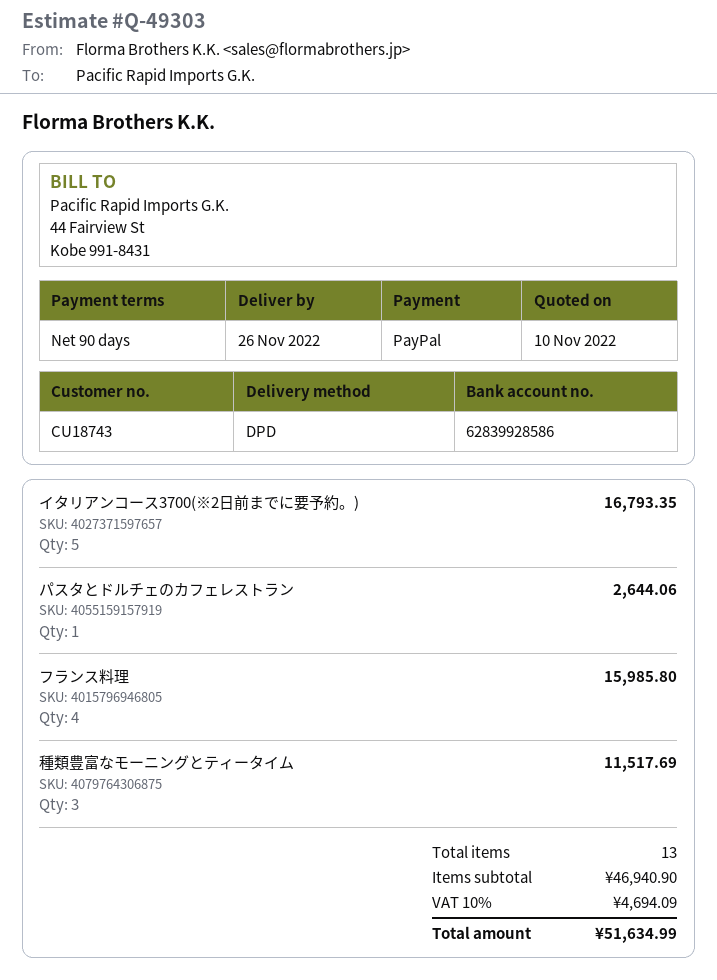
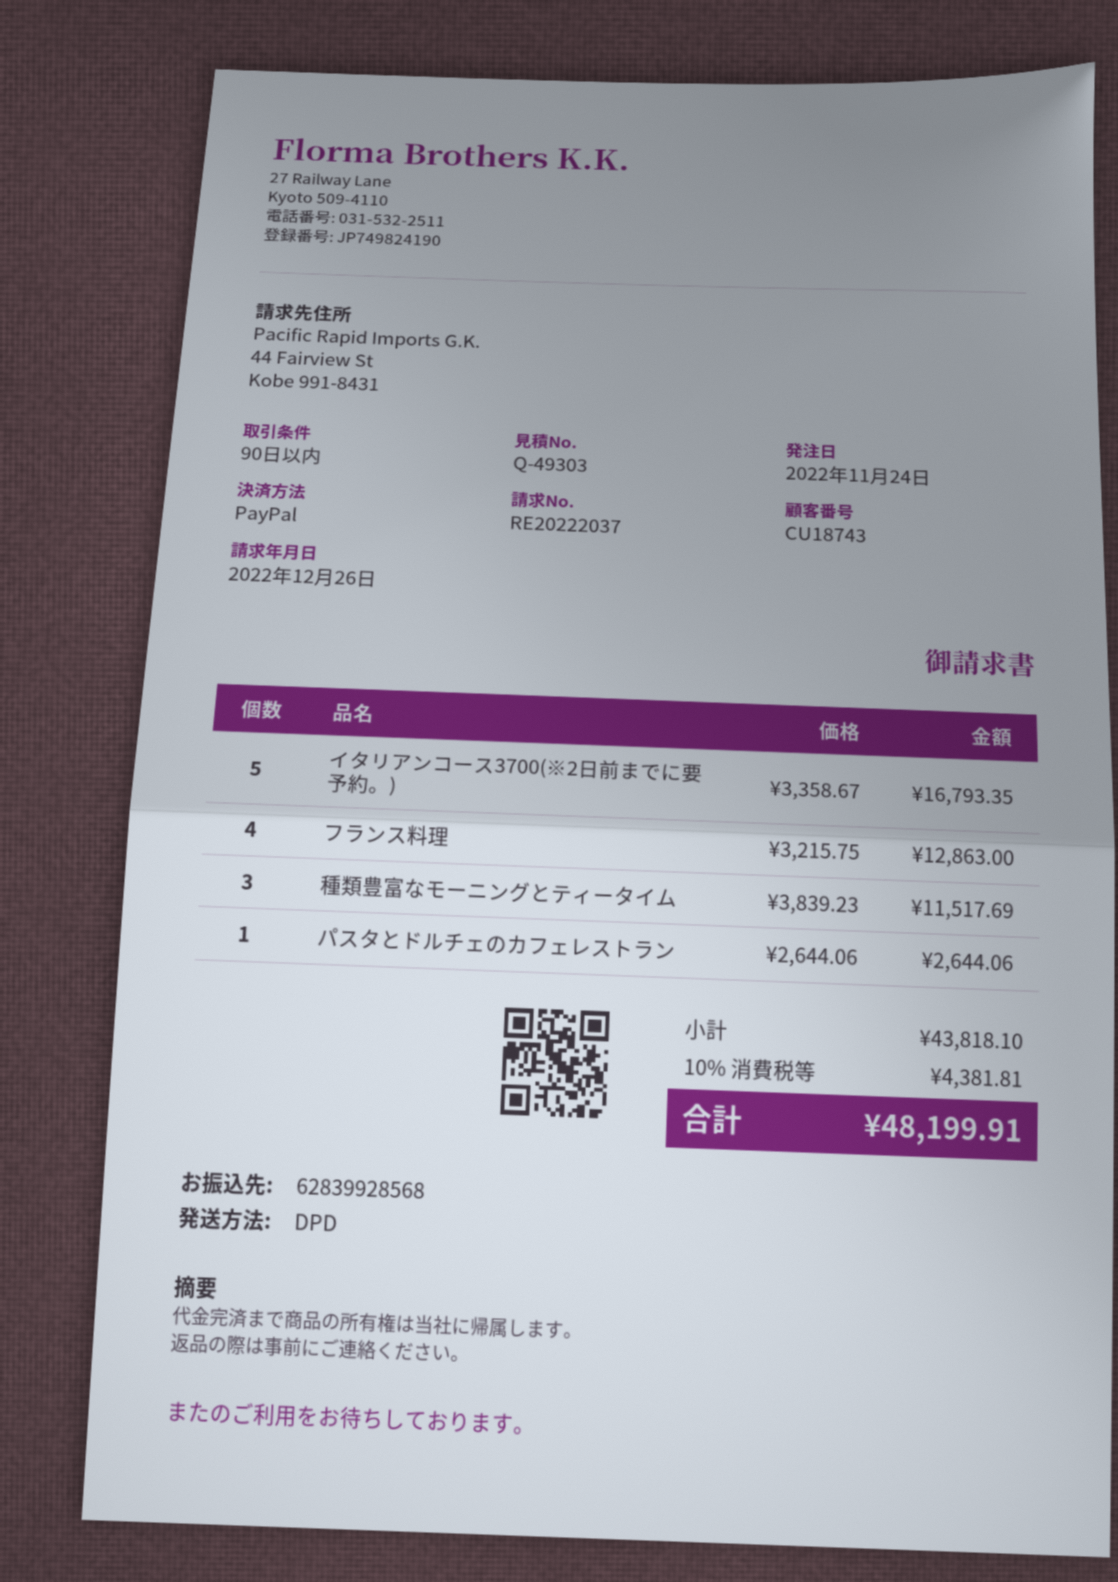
bank account: 62839928586 -> 62839928568
フランス料理: 4 for 15985.80 -> 4 for 12863.00
subtotal: 46940.90 -> 43818.10
tax: 10% = 4694.09 -> 10% = 4381.81
total: 51634.99 -> 48199.91

